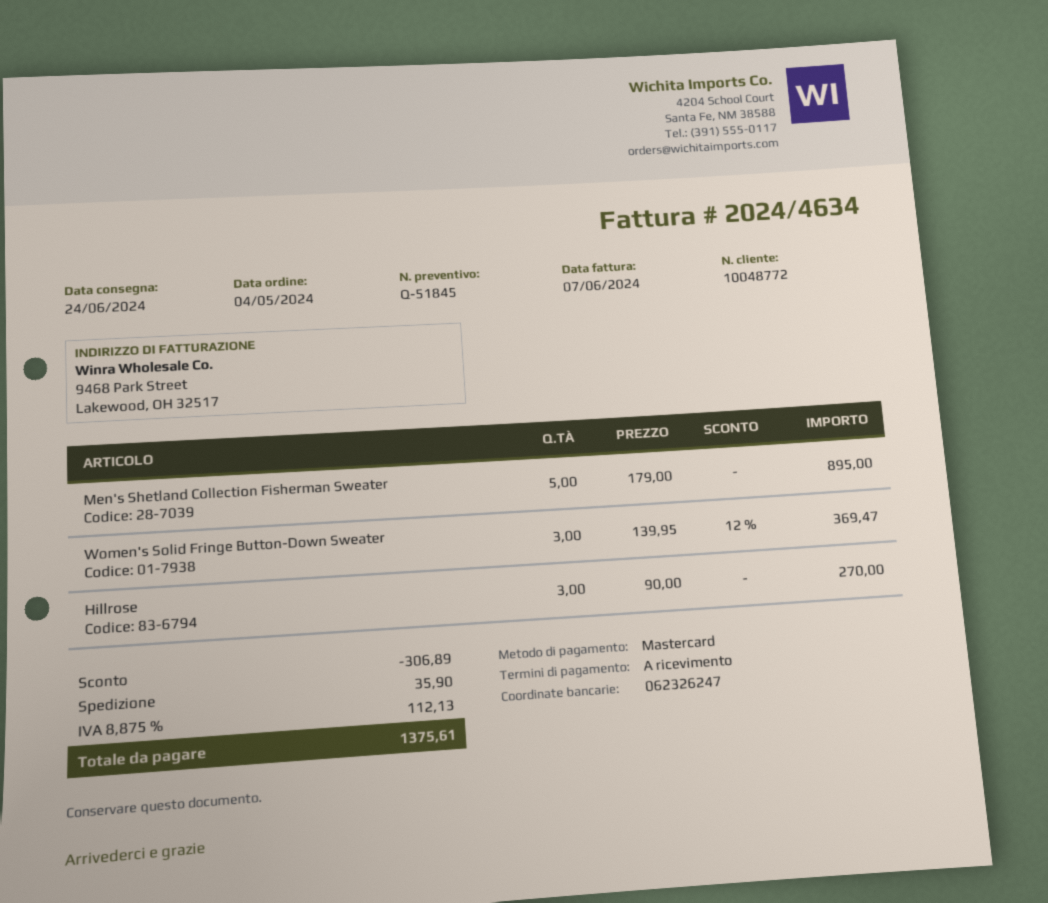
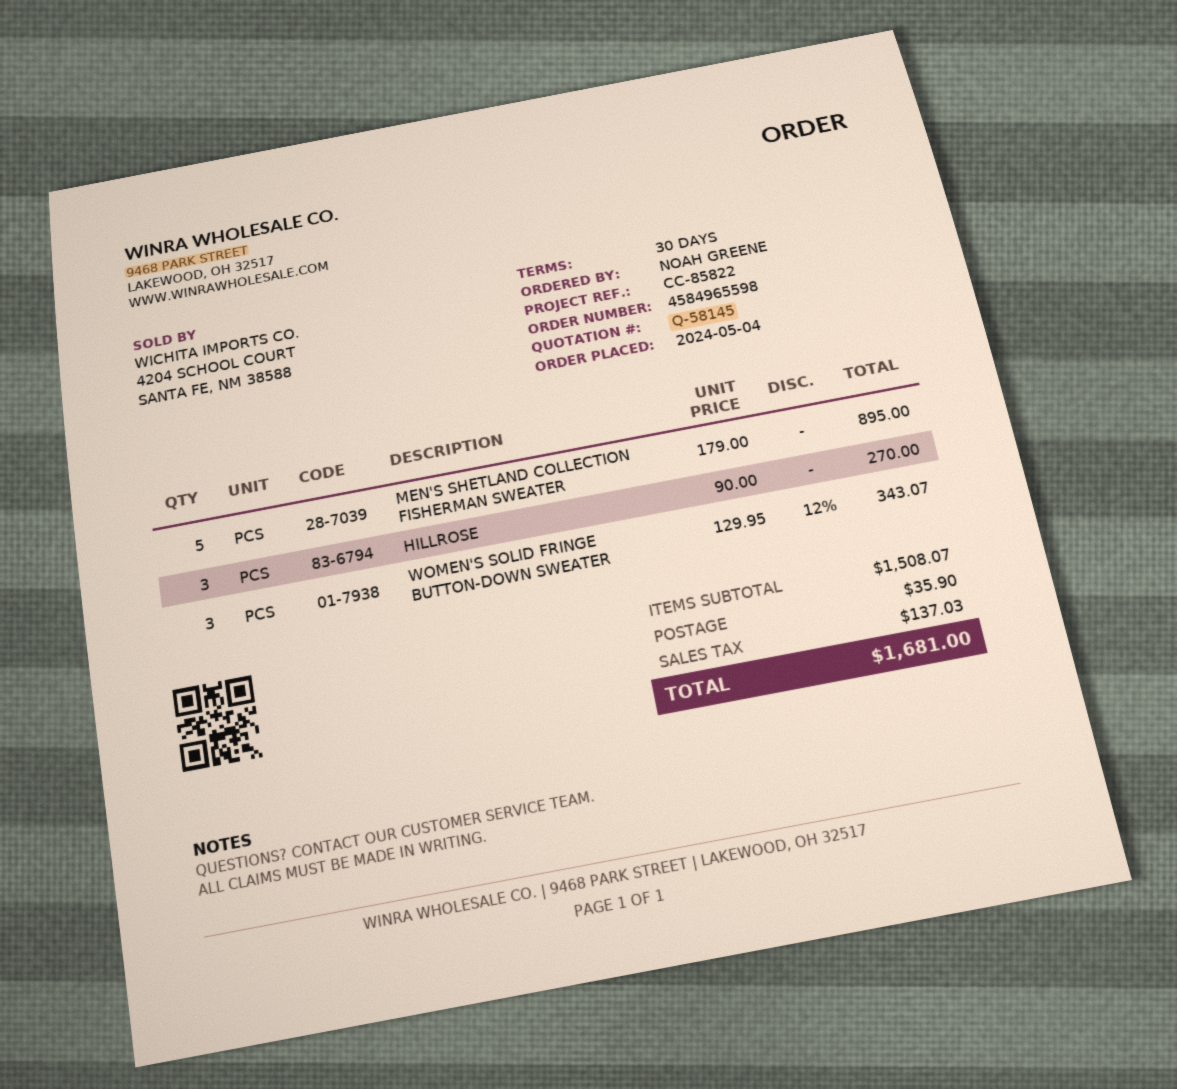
quote number: Q-51845 -> Q-58145
payment terms: on receipt -> 30 days
Women's Solid Fringe Button-Down Sweater: 3 x 139.95 - 12% = 369.47 -> 3 x 129.95 - 12% = 343.07
discount: 306.89 -> none
tax: 112.13 -> 137.03
total: 1375.61 -> 1681.00

